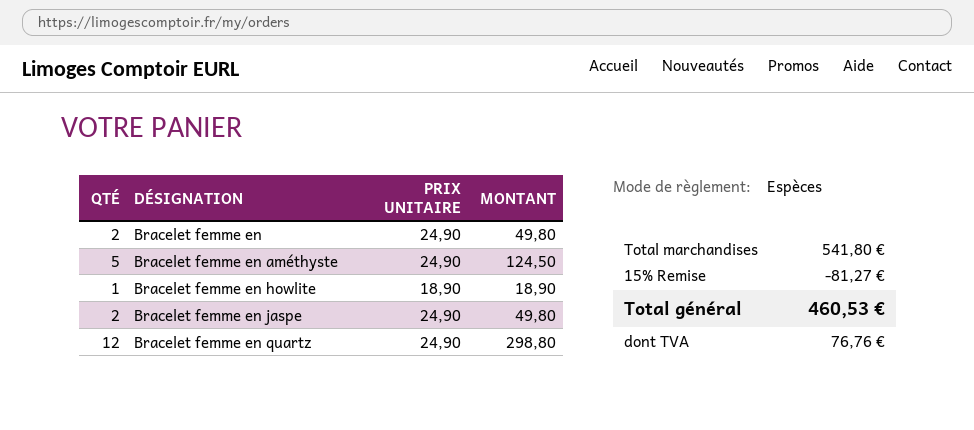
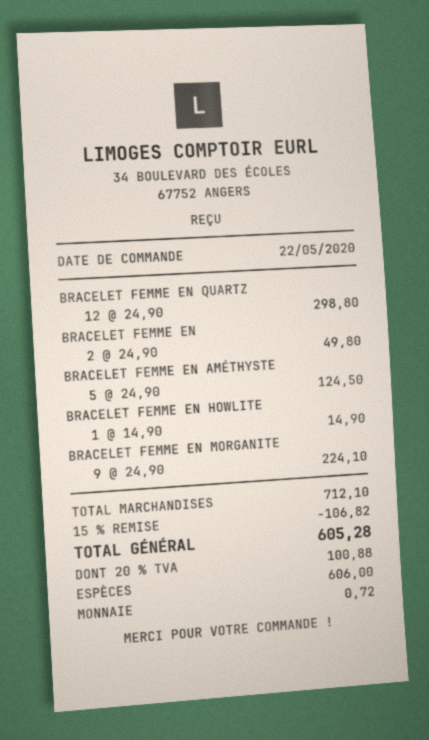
Bracelet femme en howlite: 1 x 18.90 = 18.90 -> 1 x 14.90 = 14.90
Bracelet femme en jaspe: 2 x 24.90 = 49.80 -> none
BRACELET FEMME EN MORGANITE: none -> 9 x 24.90 = 224.10
subtotal: 541.80 -> 712.10
discount: 15% = 81.27 -> 15% = 106.82
tax: 76.76 -> 100.88
total: 460.53 -> 605.28

